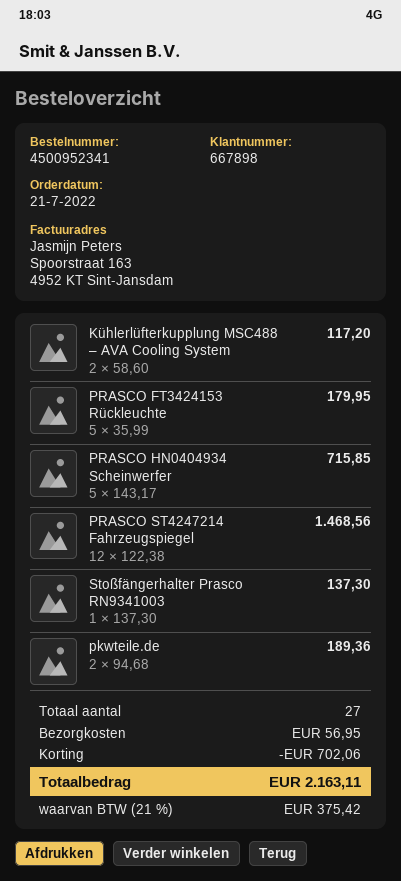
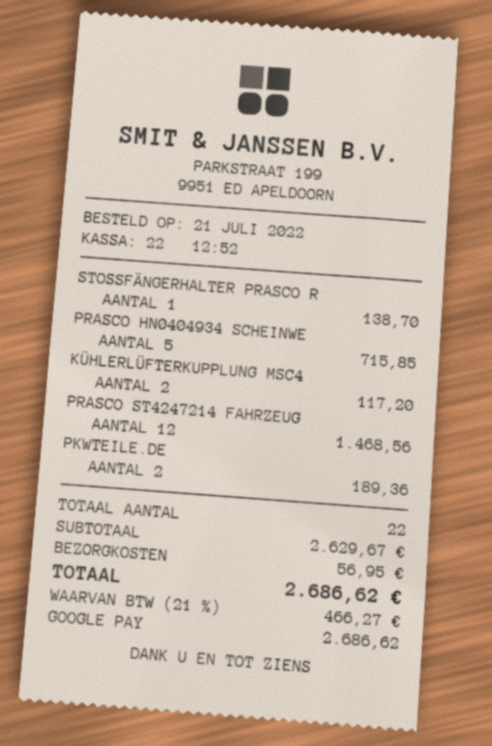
PRASCO FT3424153 Rückleuchte: 5 for 179.95 -> none
Stoßfängerhalter Prasco RN9341003: 1 for 137.30 -> 1 for 138.70
total quantity: 27 -> 22
discount: 702.06 -> none
tax: 21% = 375.42 -> 21% = 466.27
total: 2163.11 -> 2686.62

